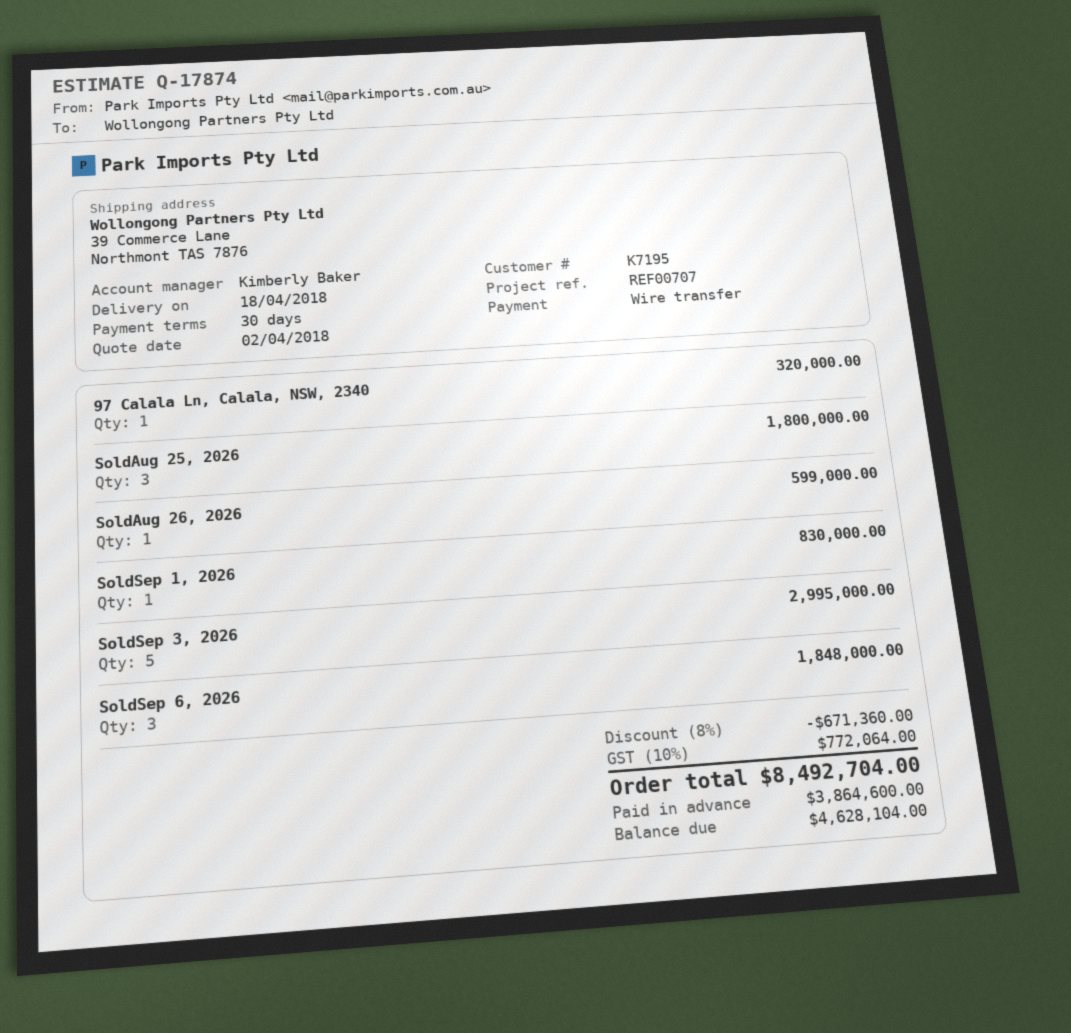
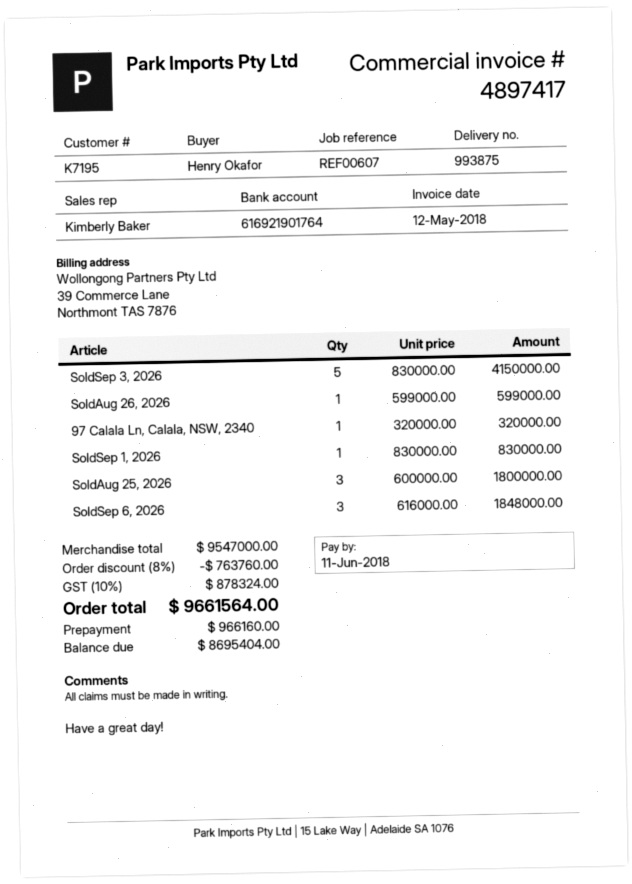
reference: REF00707 -> REF00607
SoldSep 3, 2026: 5 for 2995000.00 -> 5 for 4150000.00
discount: 8% = 671360.00 -> 8% = 763760.00
tax: 10% = 772064.00 -> 10% = 878324.00
total: 8492704.00 -> 9661564.00
deposit: 3864600.00 -> 966160.00
balance: 4628104.00 -> 8695404.00

